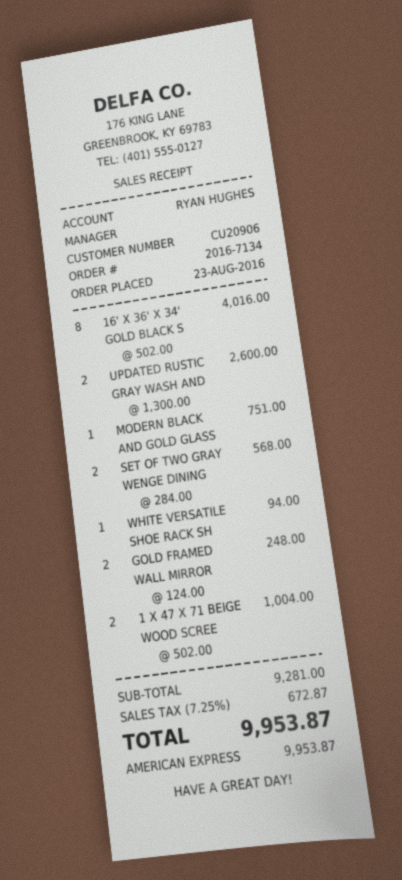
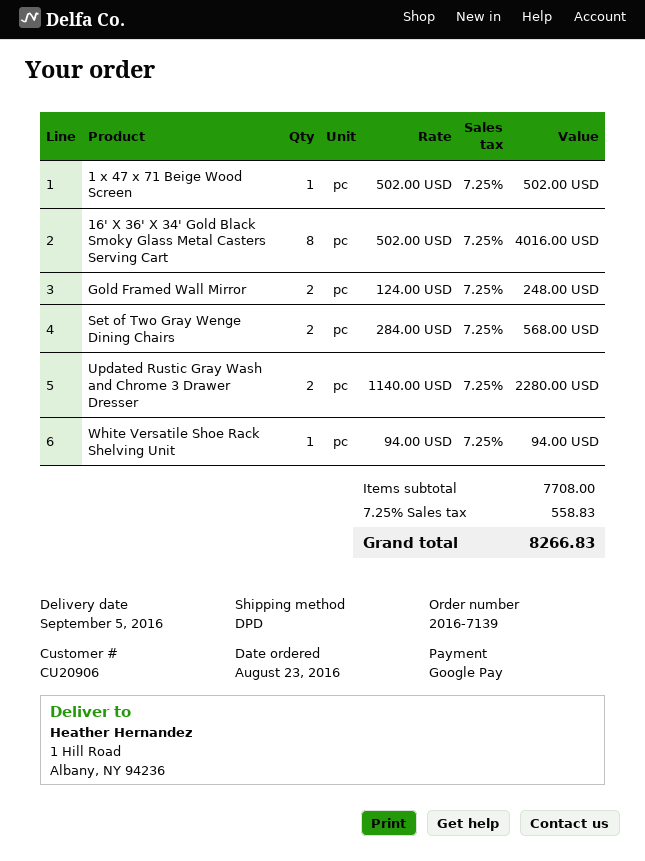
order number: 2016-7134 -> 2016-7139
payment method: American Express -> Google Pay
UPDATED RUSTIC GRAY WASH AND: 2 x 1300.00 = 2600.00 -> 2 x 1140.00 = 2280.00
MODERN BLACK AND GOLD GLASS: 1 x 751.00 = 751.00 -> none
1 X 47 X 71 BEIGE WOOD SCREE: 2 x 502.00 = 1004.00 -> 1 x 502.00 = 502.00
subtotal: 9281.00 -> 7708.00
tax: 7.25% = 672.87 -> 7.25% = 558.83
total: 9953.87 -> 8266.83

